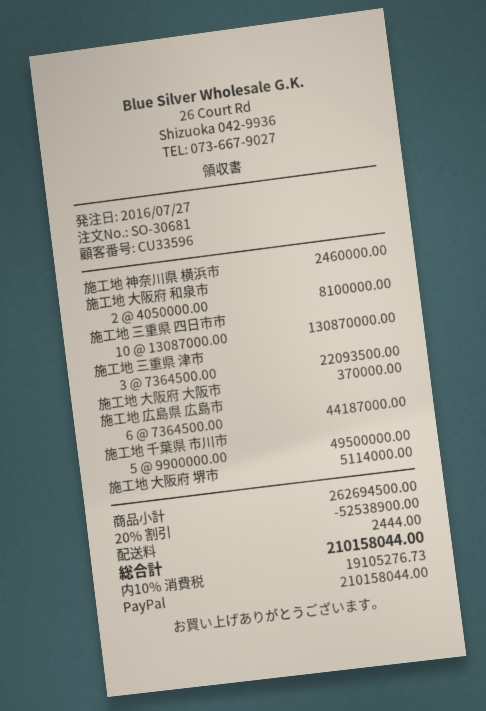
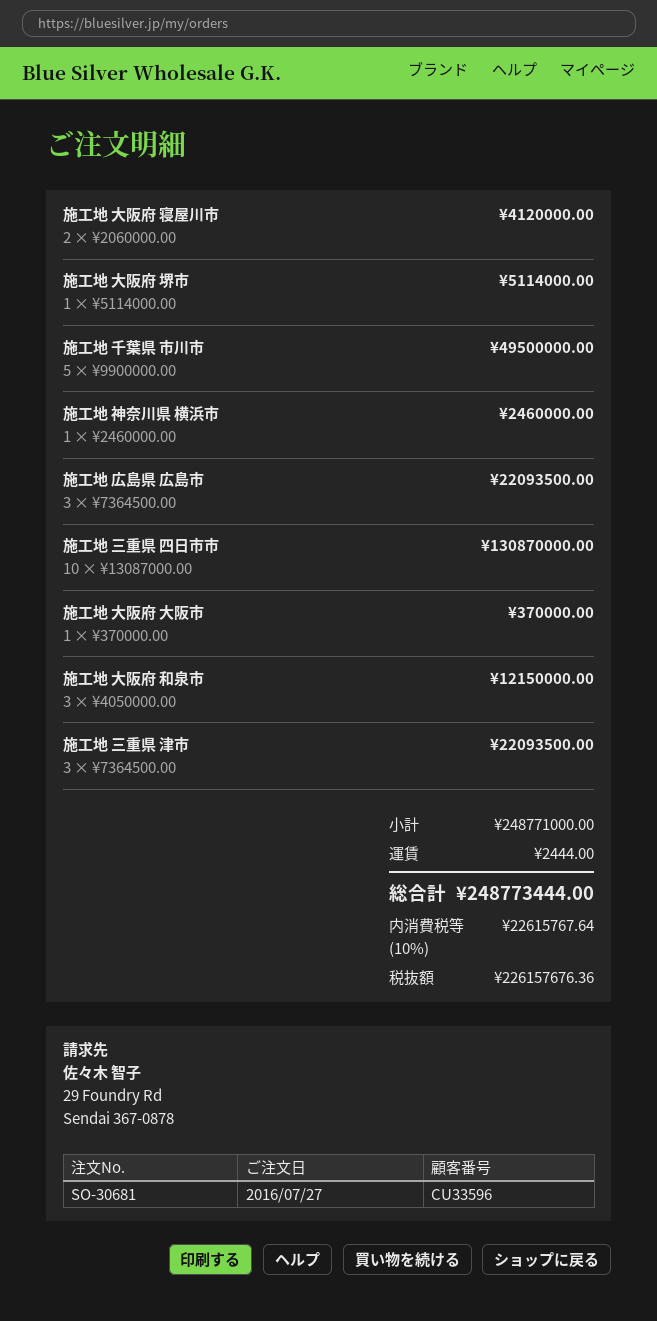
施工地 大阪府 和泉市: 2 x 4050000.00 = 8100000.00 -> 3 x 4050000.00 = 12150000.00
施工地 広島県 広島市: 6 x 7364500.00 = 44187000.00 -> 3 x 7364500.00 = 22093500.00
施工地 大阪府 寝屋川市: none -> 2 x 2060000.00 = 4120000.00
subtotal: 262694500.00 -> 248771000.00
discount: 20% = 52538900.00 -> none
tax: 10% = 19105276.73 -> 10% = 22615767.64
total: 210158044.00 -> 248773444.00

